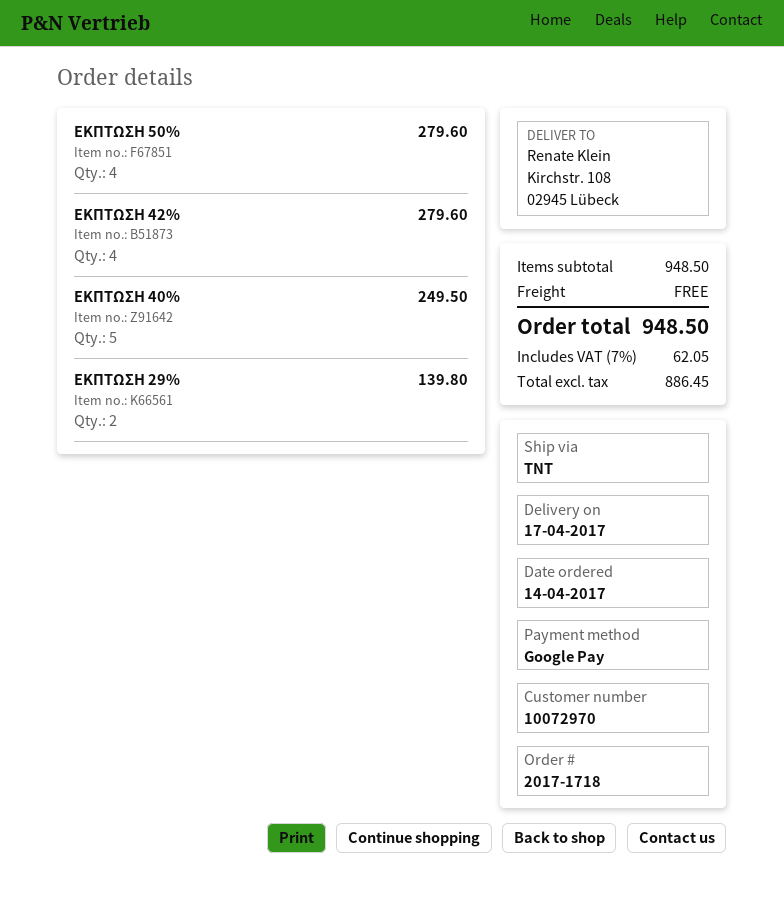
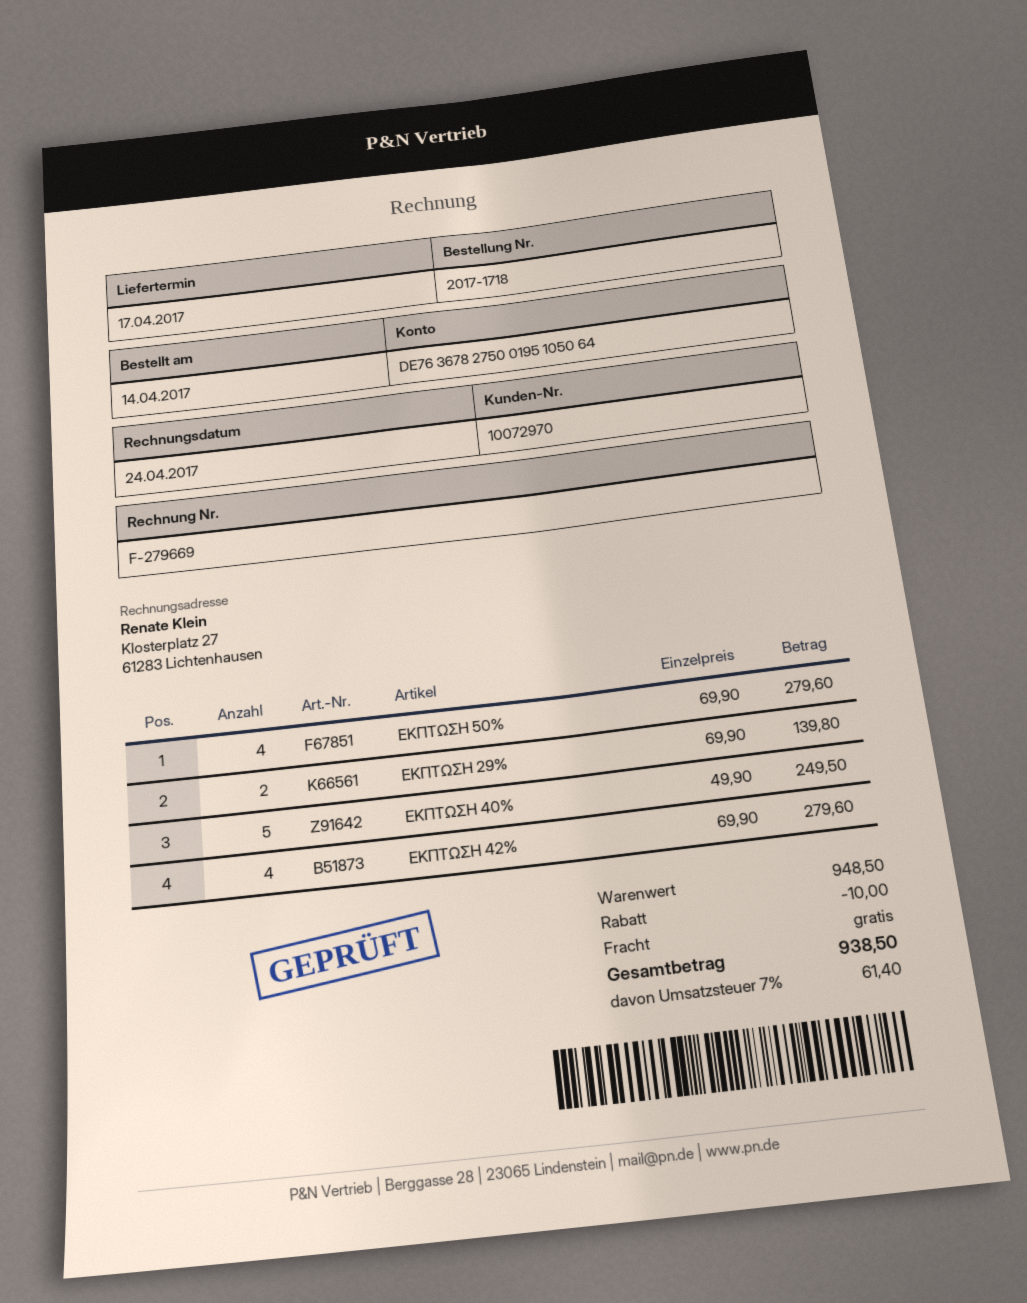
discount: none -> 10.00
tax: 7% = 62.05 -> 7% = 61.40
total: 948.50 -> 938.50

